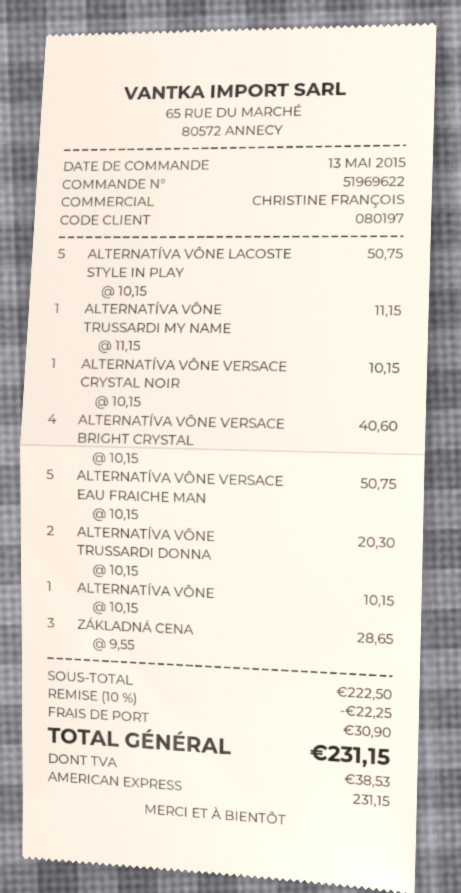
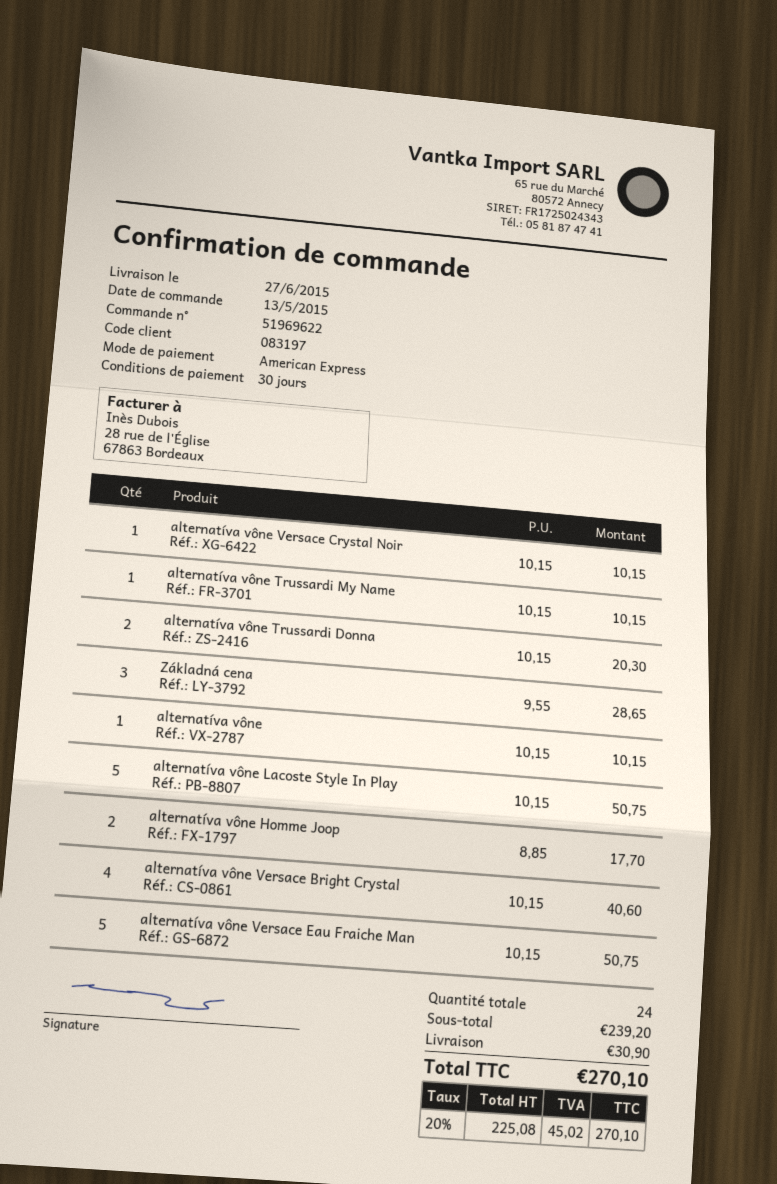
customer number: 080197 -> 083197
ALTERNATÍVA VÔNE TRUSSARDI MY NAME: 1 x 11.15 = 11.15 -> 1 x 10.15 = 10.15
alternatíva vône Homme Joop: none -> 2 x 8.85 = 17.70
subtotal: 222.50 -> 239.20
discount: 10% = 22.25 -> none
tax: 38.53 -> 45.02
total: 231.15 -> 270.10

